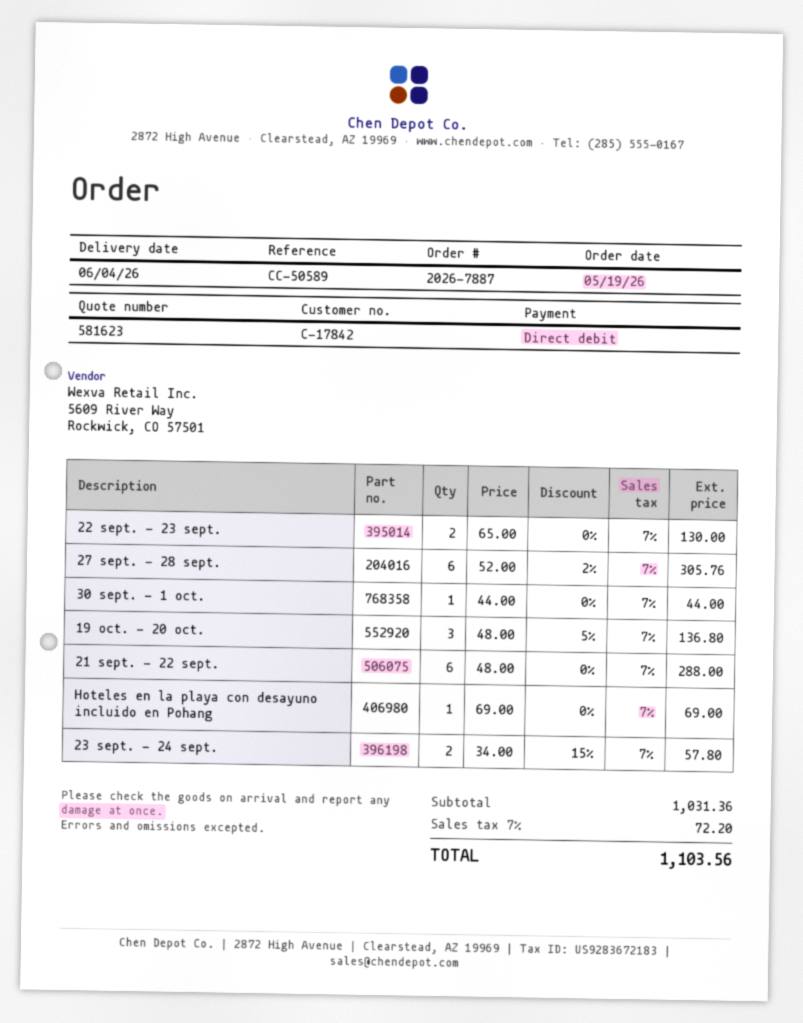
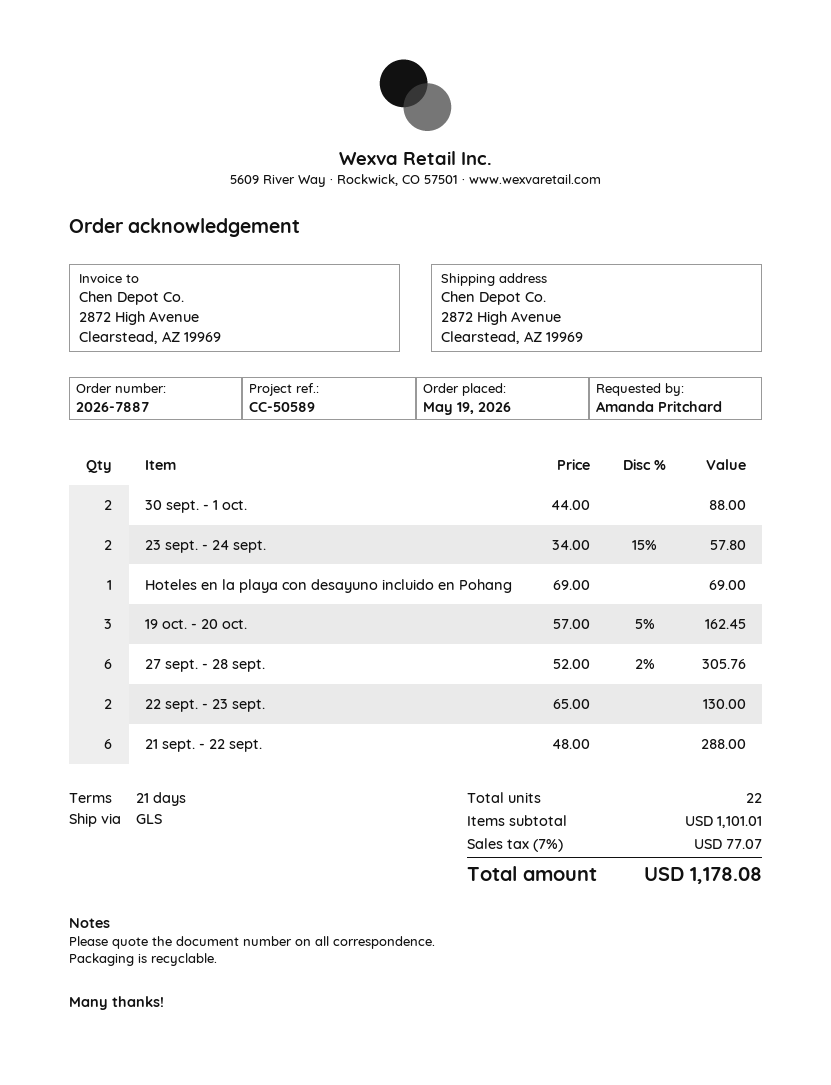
30 sept. - 1 oct.: 1 x 44.00 = 44.00 -> 2 x 44.00 = 88.00
19 oct. - 20 oct.: 3 x 48.00 - 5% = 136.80 -> 3 x 57.00 - 5% = 162.45
subtotal: 1031.36 -> 1101.01
tax: 7% = 72.20 -> 7% = 77.07
total: 1103.56 -> 1178.08

